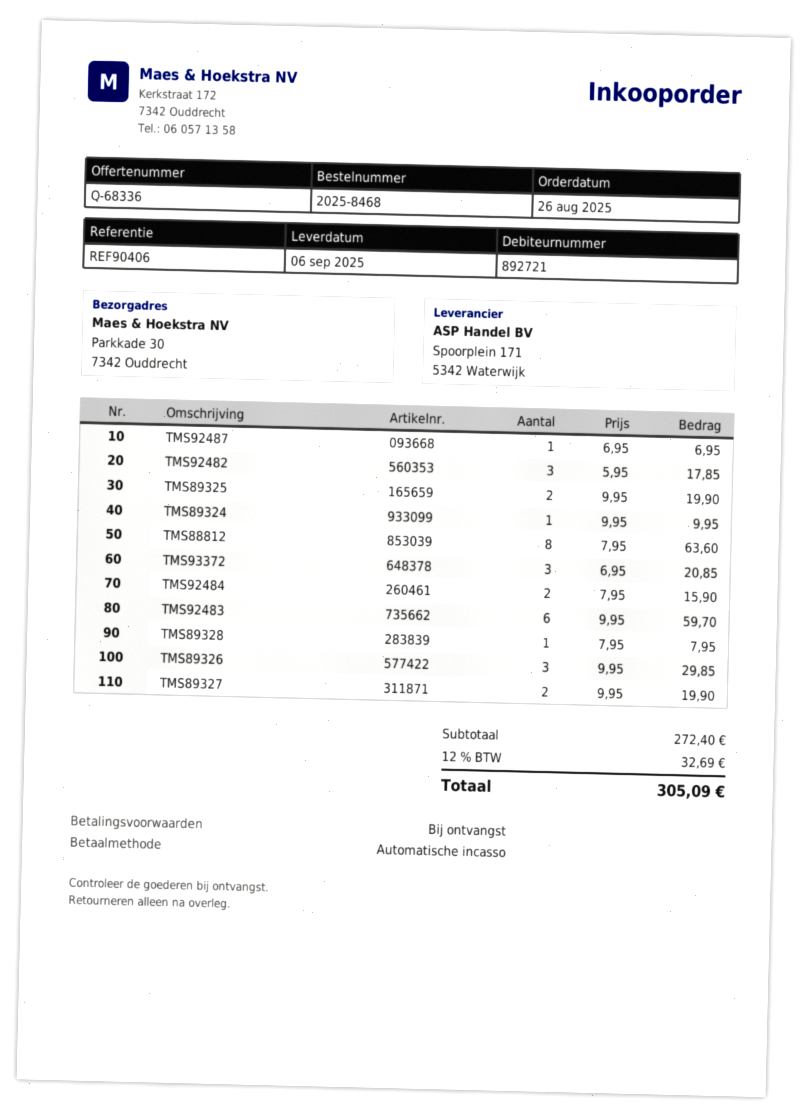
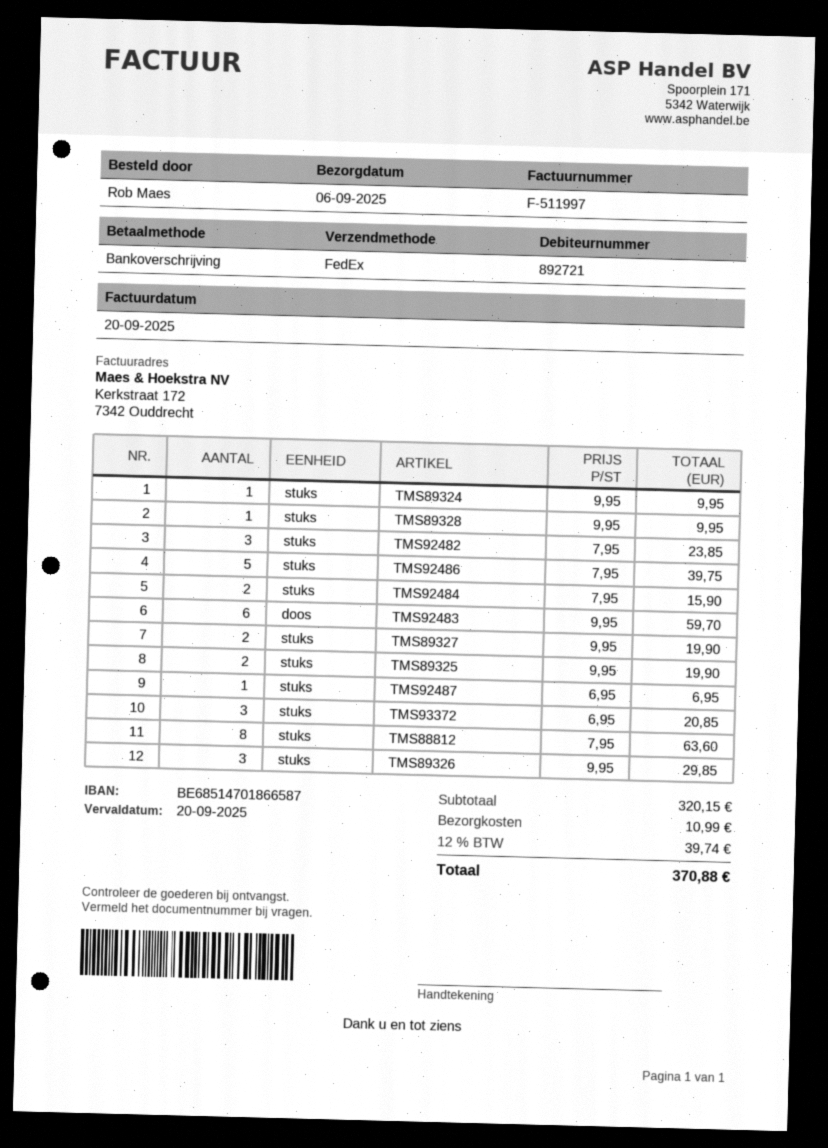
payment method: direct debit -> bank transfer
TMS92482: 3 x 5.95 = 17.85 -> 3 x 7.95 = 23.85
TMS89328: 1 x 7.95 = 7.95 -> 1 x 9.95 = 9.95
TMS92486: none -> 5 x 7.95 = 39.75
subtotal: 272.40 -> 320.15
shipping: none -> 10.99
tax: 12% = 32.69 -> 12% = 39.74
total: 305.09 -> 370.88

